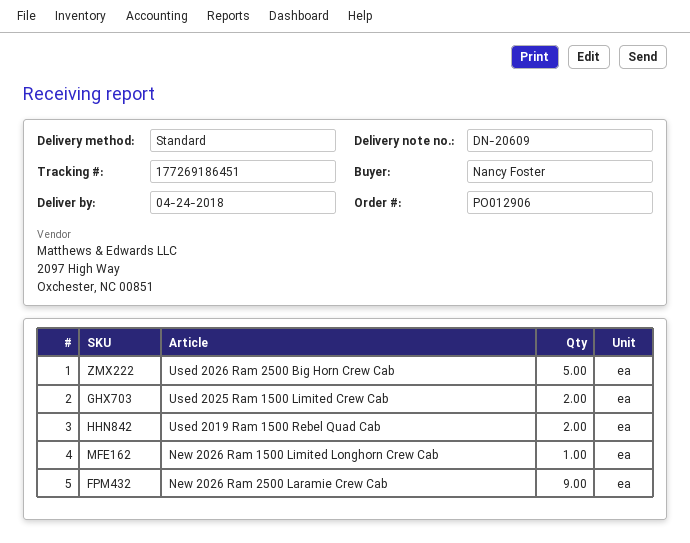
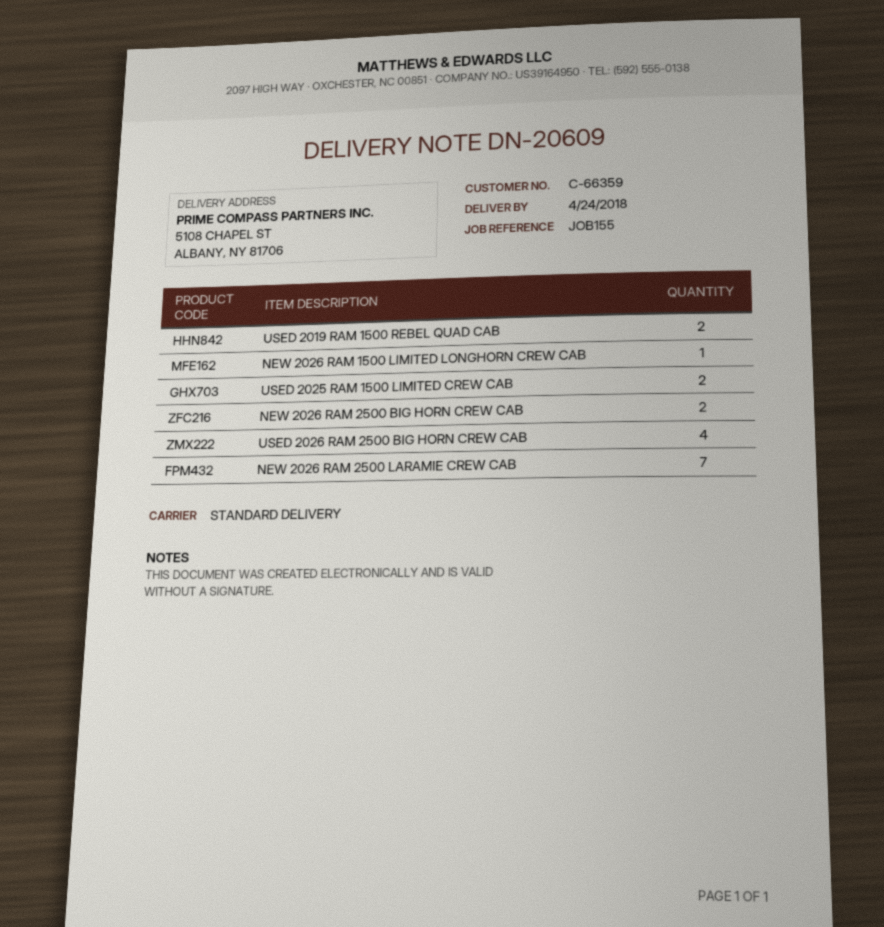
Used 2026 Ram 2500 Big Horn Crew Cab: 5 -> 4
New 2026 Ram 2500 Laramie Crew Cab: 9 -> 7
NEW 2026 RAM 2500 BIG HORN CREW CAB: none -> 2

